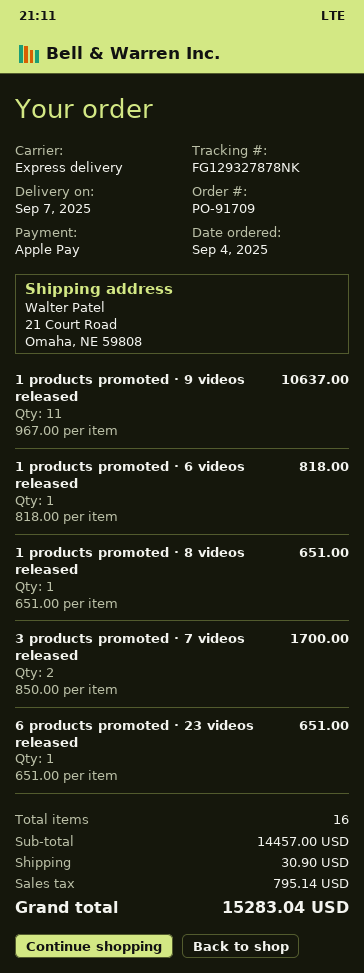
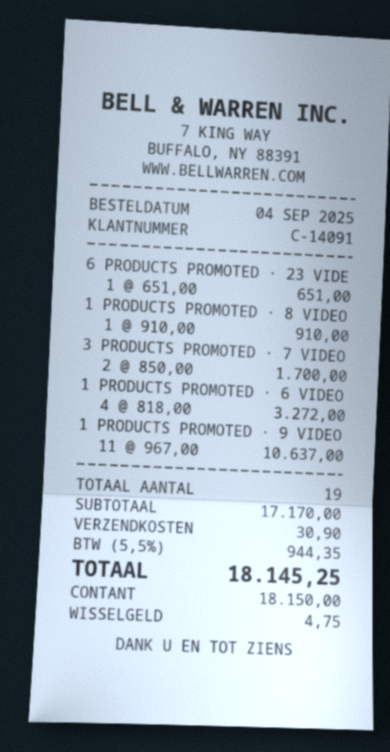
payment method: Apple Pay -> cash
1 products promoted · 6 videos released: 1 x 818.00 = 818.00 -> 4 x 818.00 = 3272.00
1 products promoted · 8 videos released: 1 x 651.00 = 651.00 -> 1 x 910.00 = 910.00
total quantity: 16 -> 19
subtotal: 14457.00 -> 17170.00
tax: 795.14 -> 944.35
total: 15283.04 -> 18145.25

